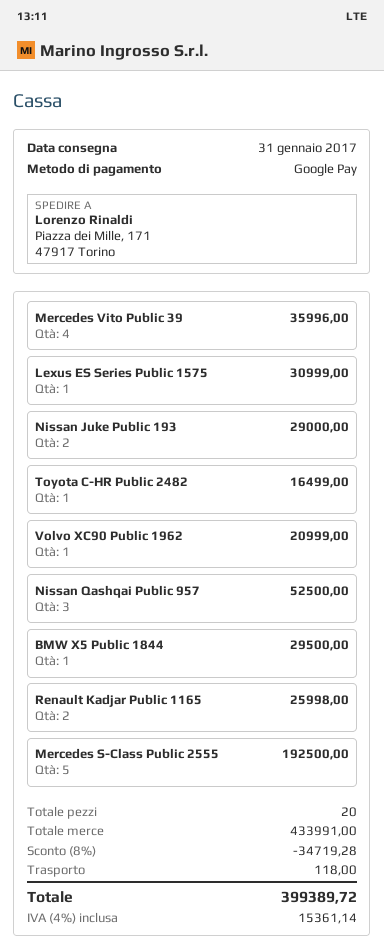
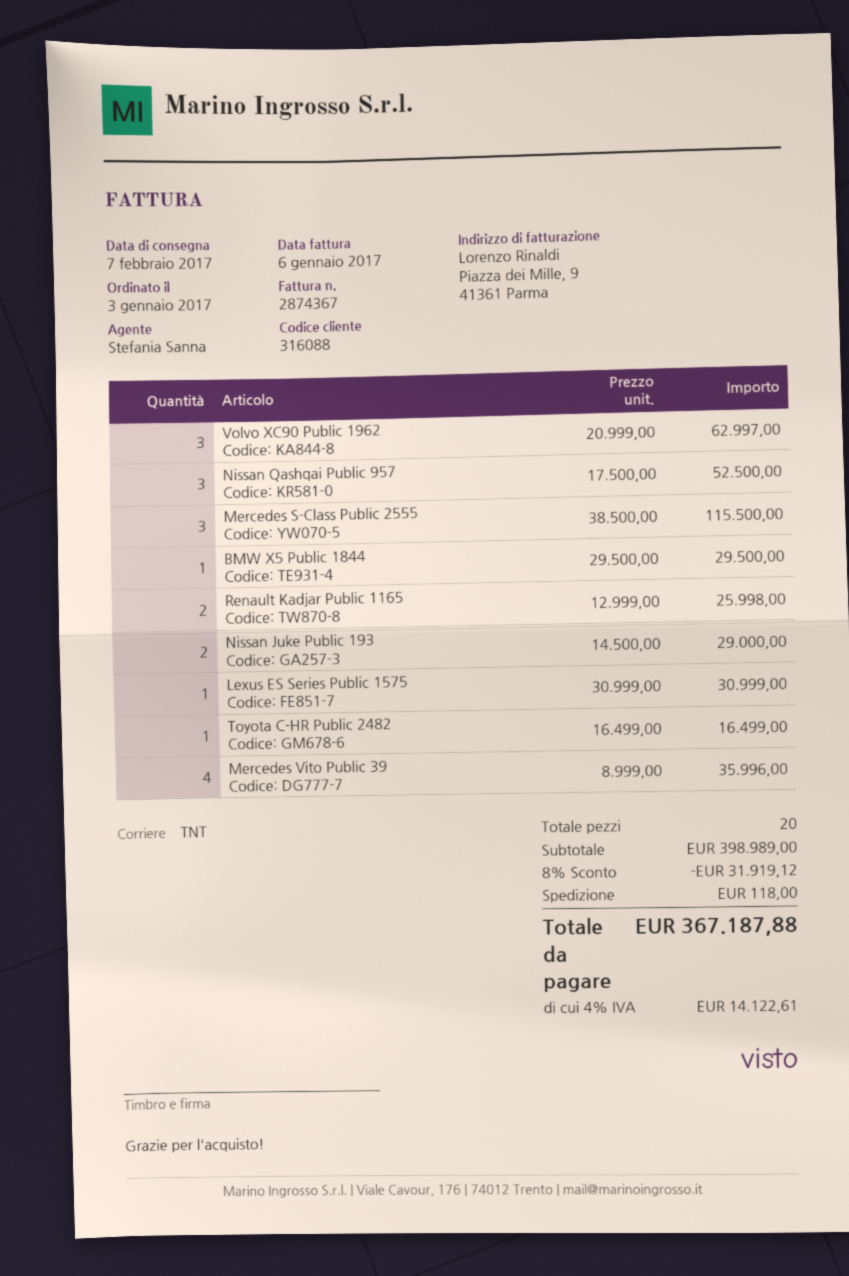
delivery date: 2017-01-31 -> 2017-02-07
Volvo XC90 Public 1962: 1 for 20999.00 -> 3 for 62997.00
Mercedes S-Class Public 2555: 5 for 192500.00 -> 3 for 115500.00
subtotal: 433991.00 -> 398989.00
discount: 8% = 34719.28 -> 8% = 31919.12
tax: 4% = 15361.14 -> 4% = 14122.61
total: 399389.72 -> 367187.88

